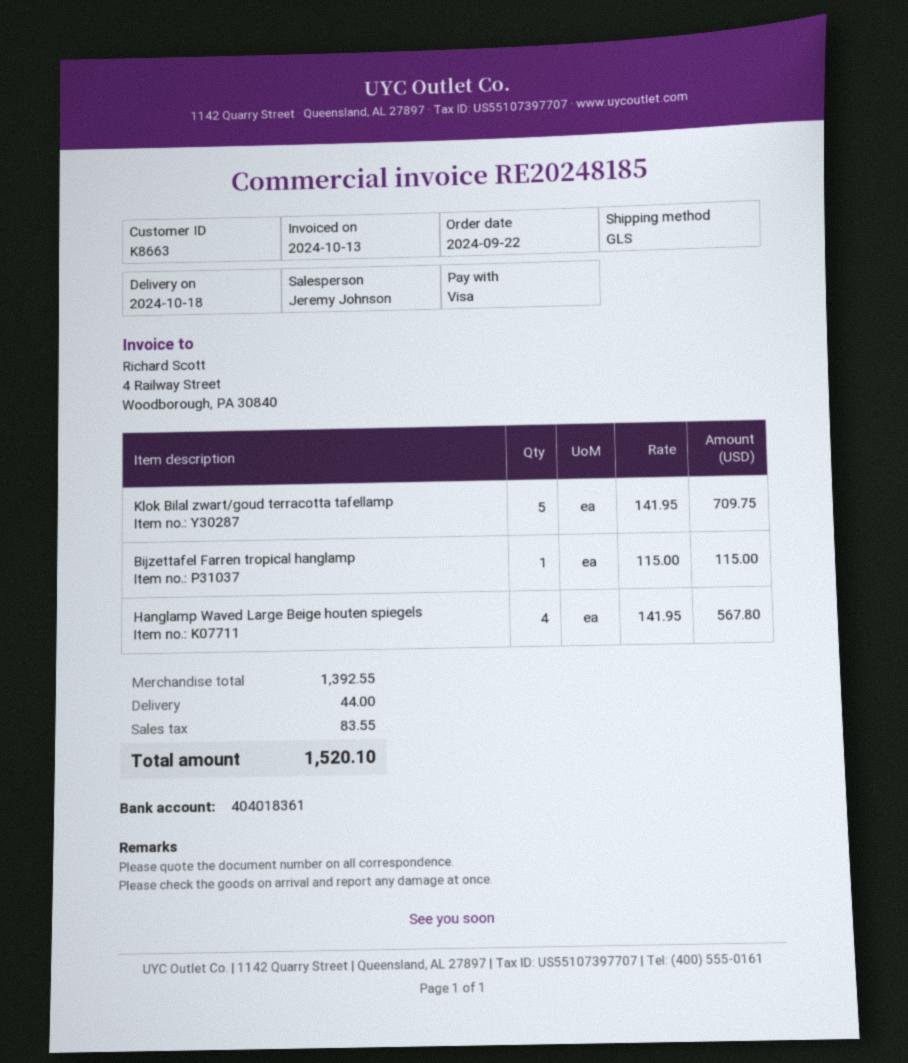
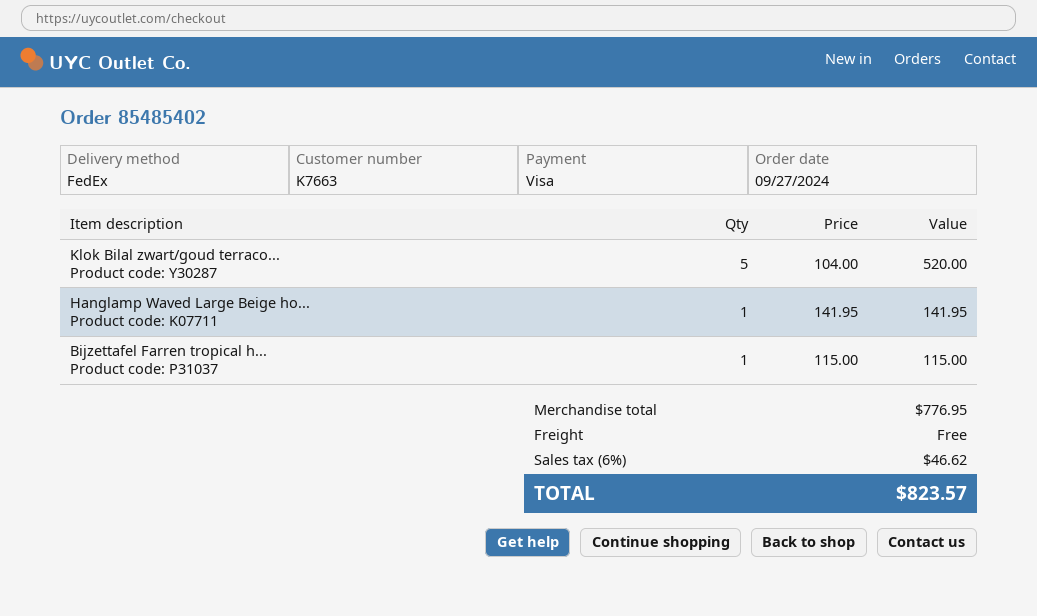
order date: 2024-09-22 -> 2024-09-27
customer number: K8663 -> K7663
shipping method: GLS -> FedEx
Klok Bilal zwart/goud terracotta tafellamp: 5 x 141.95 = 709.75 -> 5 x 104.00 = 520.00
Hanglamp Waved Large Beige houten spiegels: 4 x 141.95 = 567.80 -> 1 x 141.95 = 141.95
subtotal: 1392.55 -> 776.95
shipping: 44.00 -> 0.00
tax: 83.55 -> 46.62
total: 1520.10 -> 823.57

